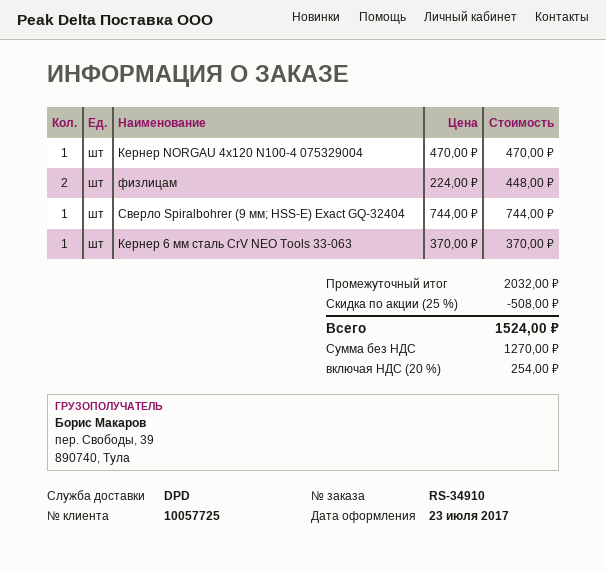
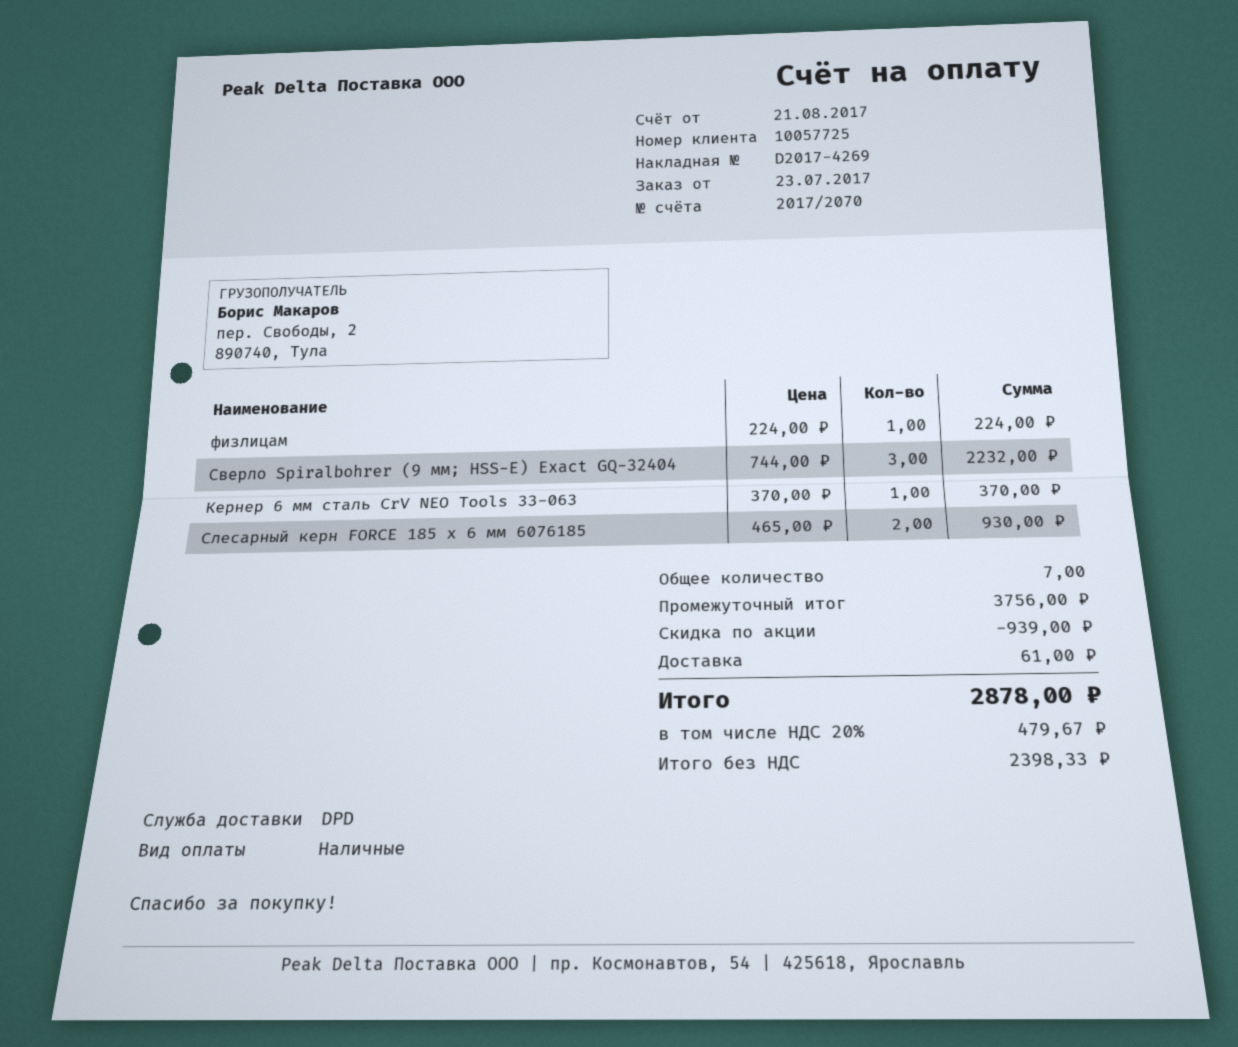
ship to: пер. Свободы, 39, 890740, Тула -> пер. Свободы, 2, 890740, Тула
Кернер NORGAU 4x120 N100-4 075329004: 1 x 470.00 = 470.00 -> none
физлицам: 2 x 224.00 = 448.00 -> 1 x 224.00 = 224.00
Сверло Spiralbohrer (9 мм; HSS-Е) Exact GQ-32404: 1 x 744.00 = 744.00 -> 3 x 744.00 = 2232.00
Слесарный керн FORCE 185 х 6 мм 6076185: none -> 2 x 465.00 = 930.00
subtotal: 2032.00 -> 3756.00
discount: 508.00 -> 939.00
shipping: none -> 61.00
net: 1270.00 -> 2398.33
tax: 20% = 254.00 -> 20% = 479.67
total: 1524.00 -> 2878.00

